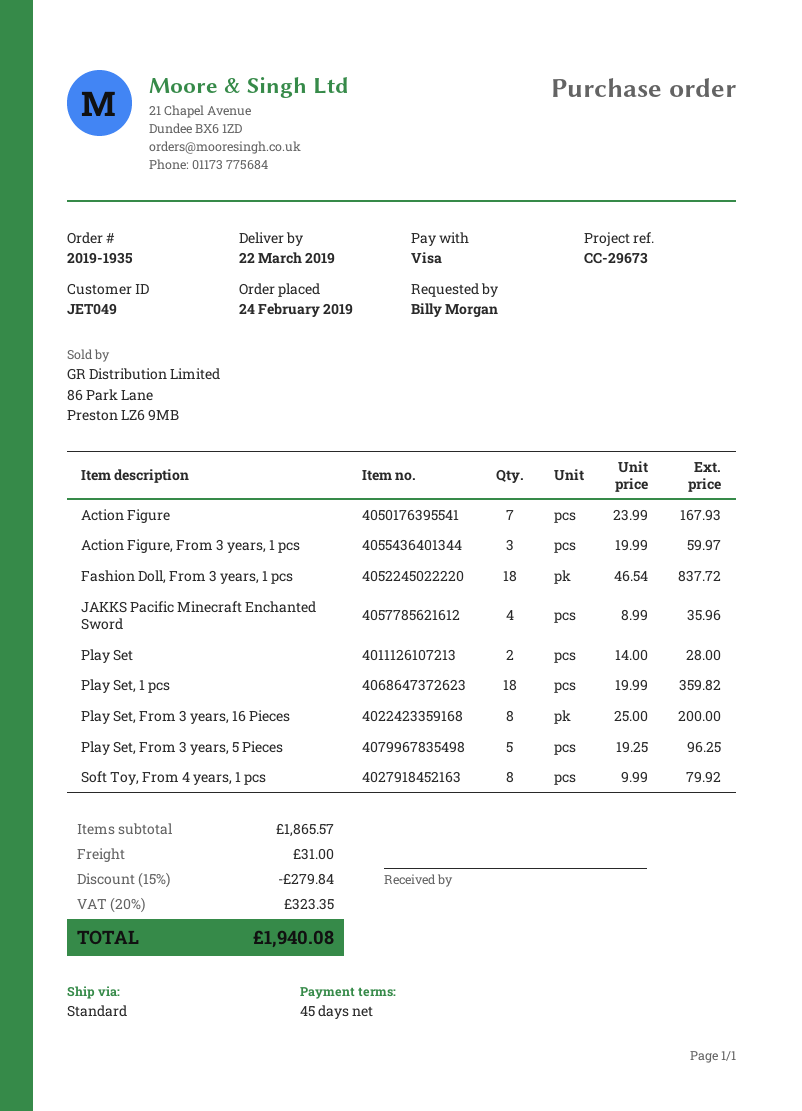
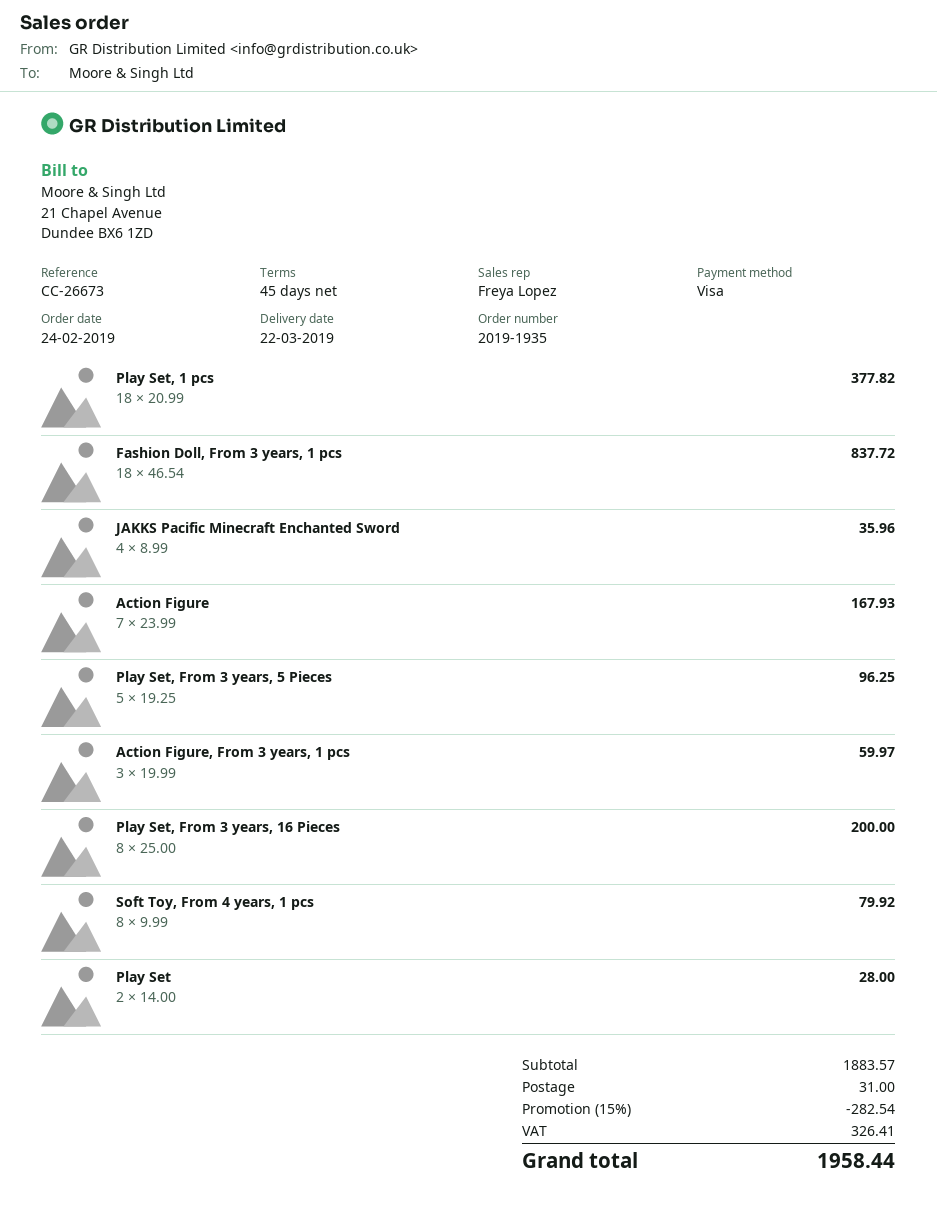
reference: CC-29673 -> CC-26673
Play Set, 1 pcs: 18 x 19.99 = 359.82 -> 18 x 20.99 = 377.82
subtotal: 1865.57 -> 1883.57
discount: 15% = 279.84 -> 15% = 282.54
tax: 323.35 -> 326.41
total: 1940.08 -> 1958.44

